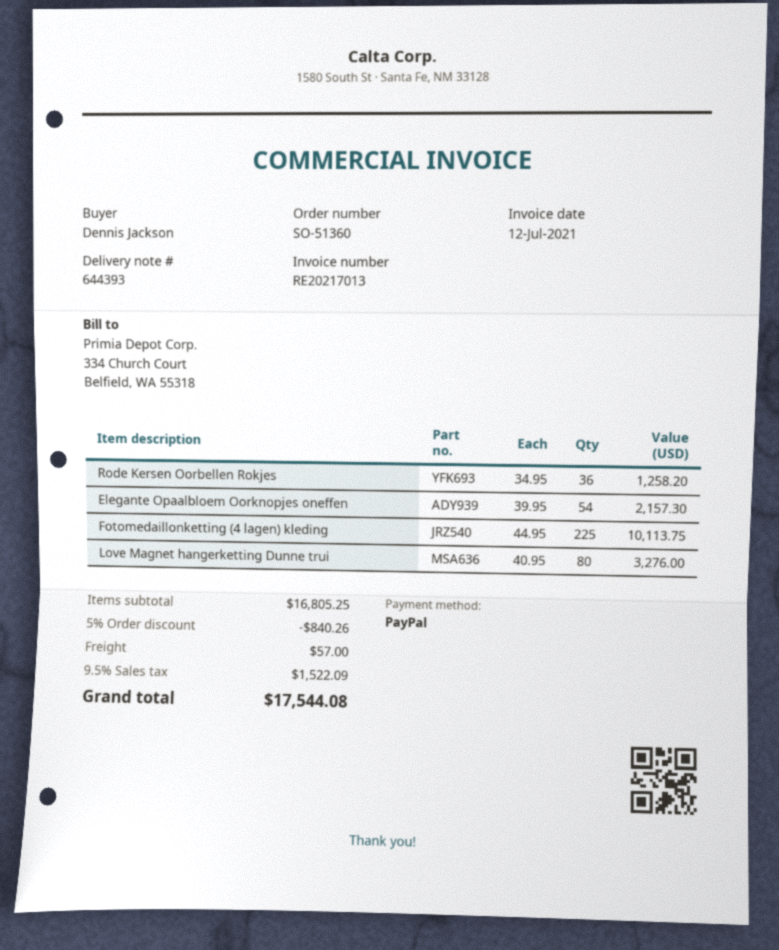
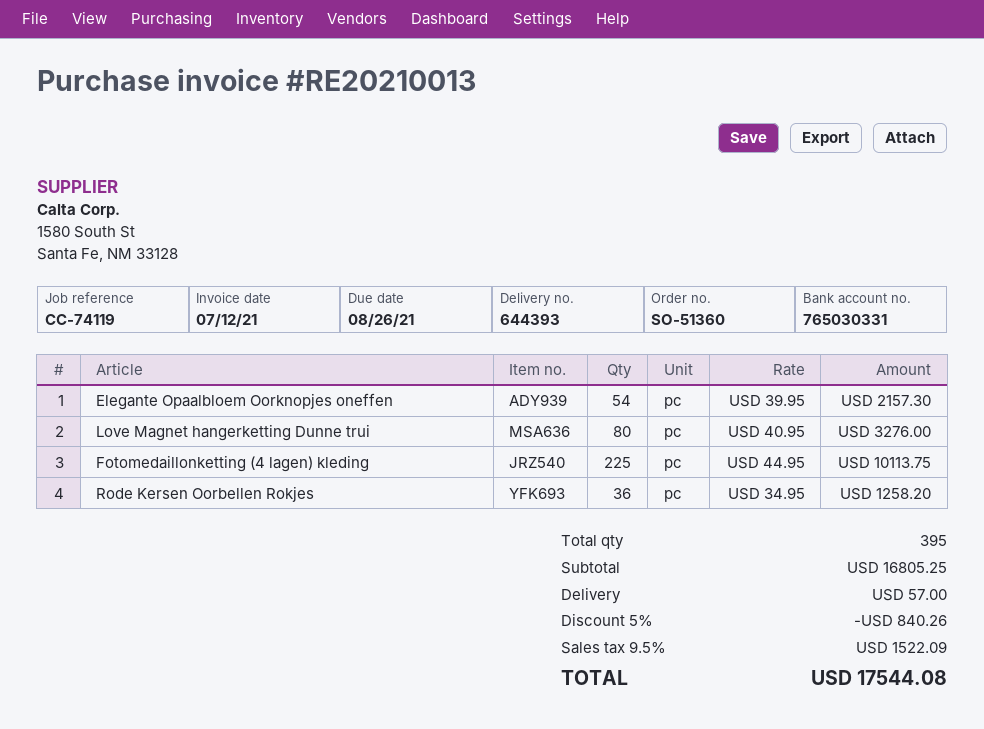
invoice number: RE20217013 -> RE20210013

